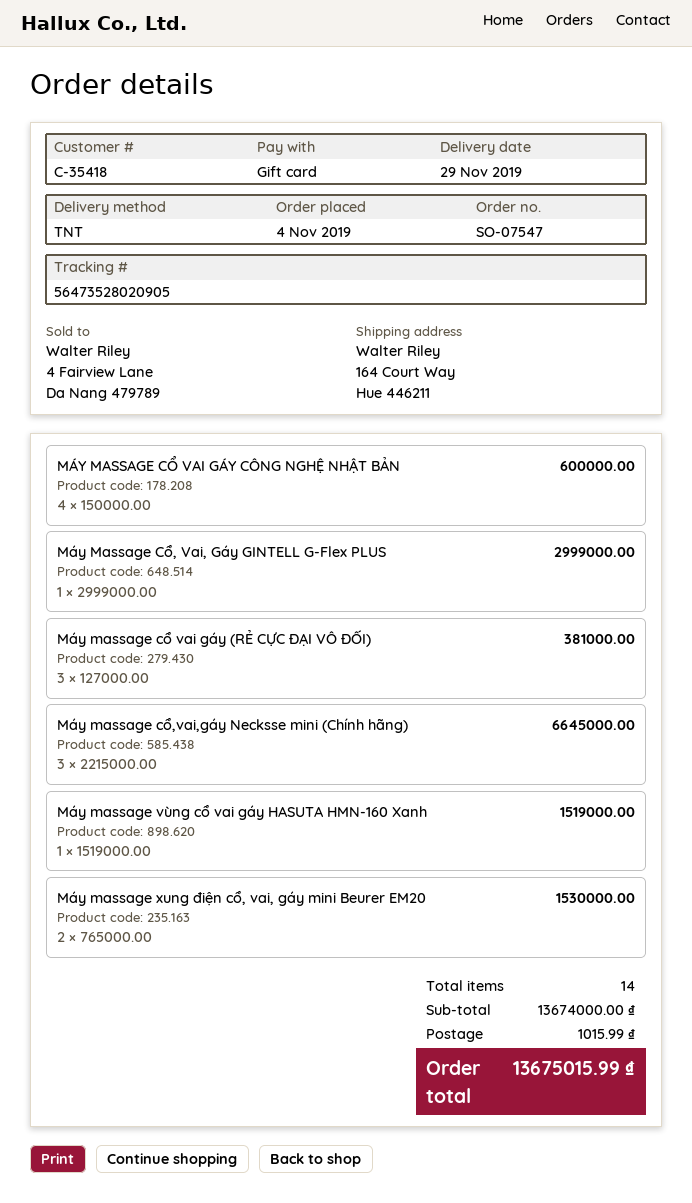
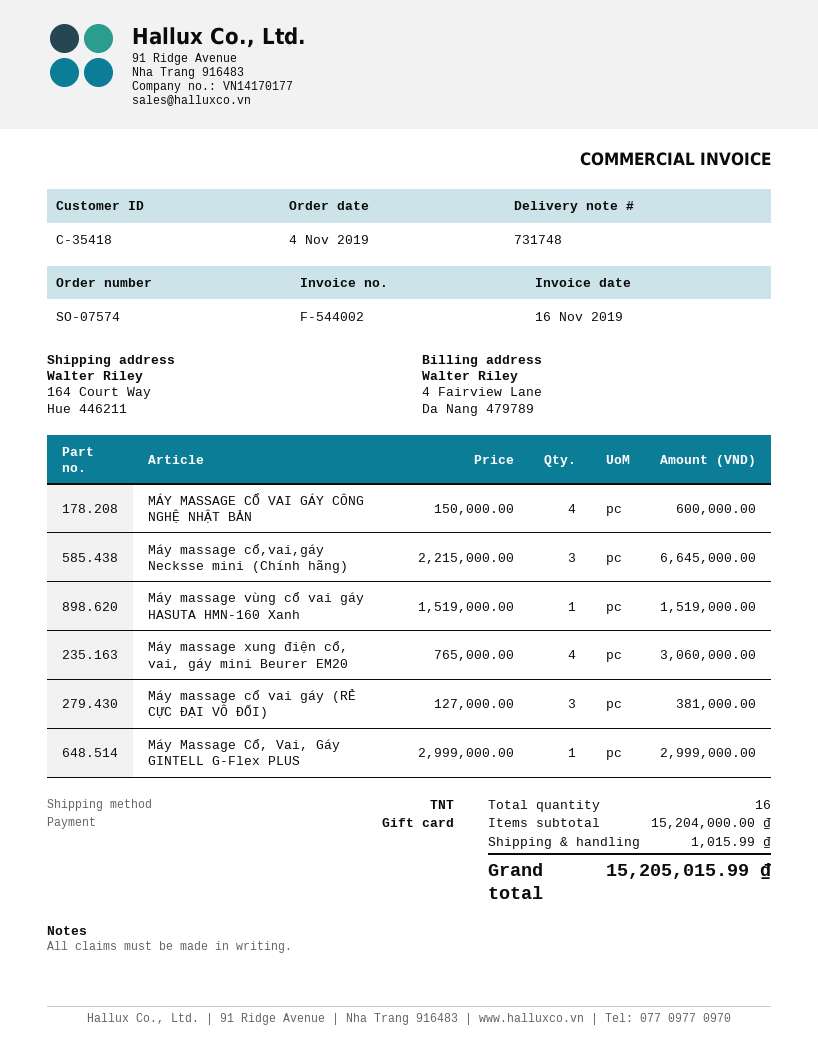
order number: SO-07547 -> SO-07574
Máy massage xung điện cổ, vai, gáy mini Beurer EM20: 2 x 765000.00 = 1530000.00 -> 4 x 765000.00 = 3060000.00
total quantity: 14 -> 16
subtotal: 13674000.00 -> 15204000.00
total: 13675015.99 -> 15205015.99

